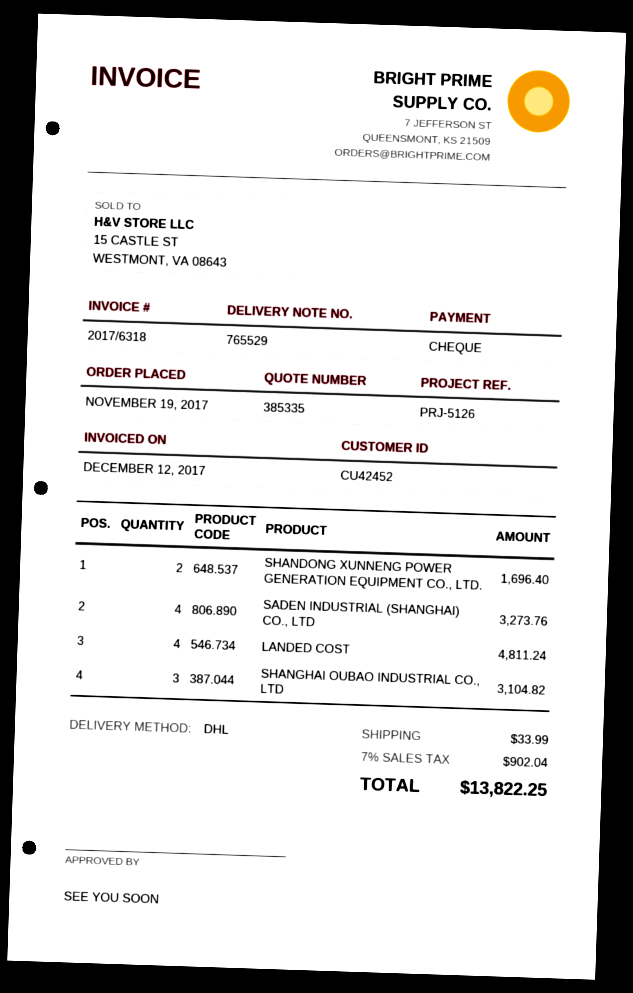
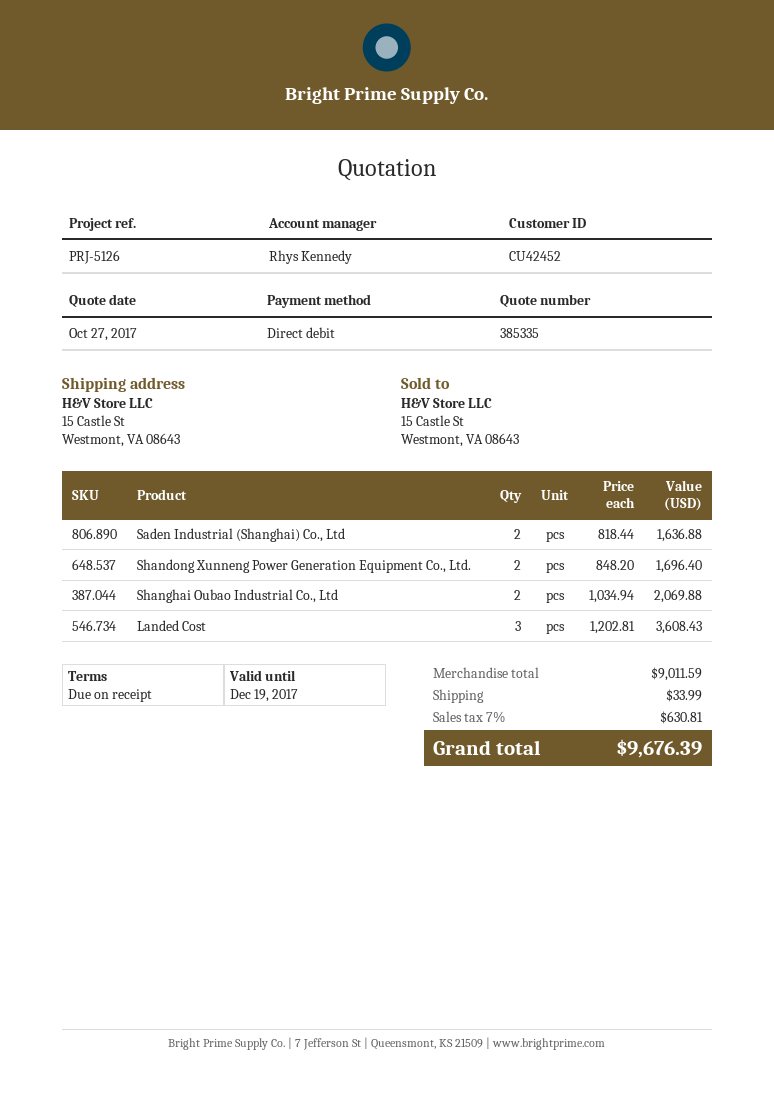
payment method: cheque -> direct debit
SADEN INDUSTRIAL (SHANGHAI) CO., LTD: 4 for 3273.76 -> 2 for 1636.88
LANDED COST: 4 for 4811.24 -> 3 for 3608.43
SHANGHAI OUBAO INDUSTRIAL CO., LTD: 3 for 3104.82 -> 2 for 2069.88
tax: 7% = 902.04 -> 7% = 630.81
total: 13822.25 -> 9676.39

